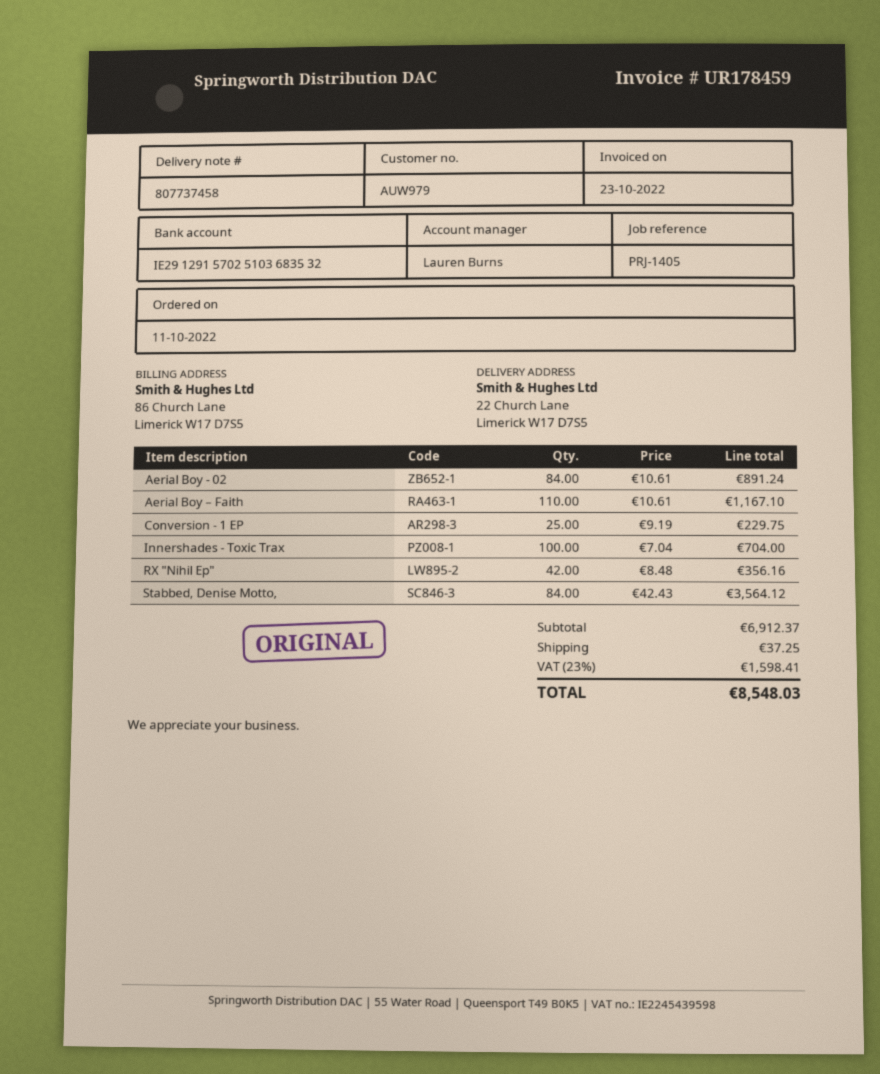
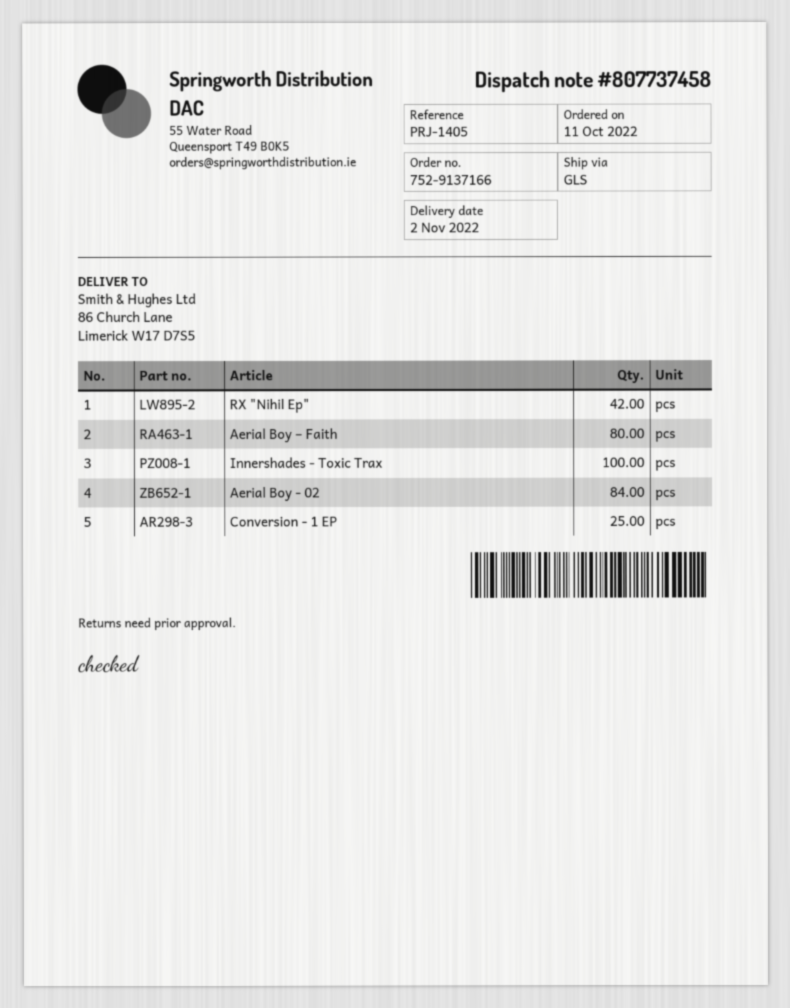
ship to: 22 Church Lane, Limerick W17 D7S5 -> 86 Church Lane, Limerick W17 D7S5
Aerial Boy – Faith: 110 -> 80
Stabbed, Denise Motto,: 84 -> none

